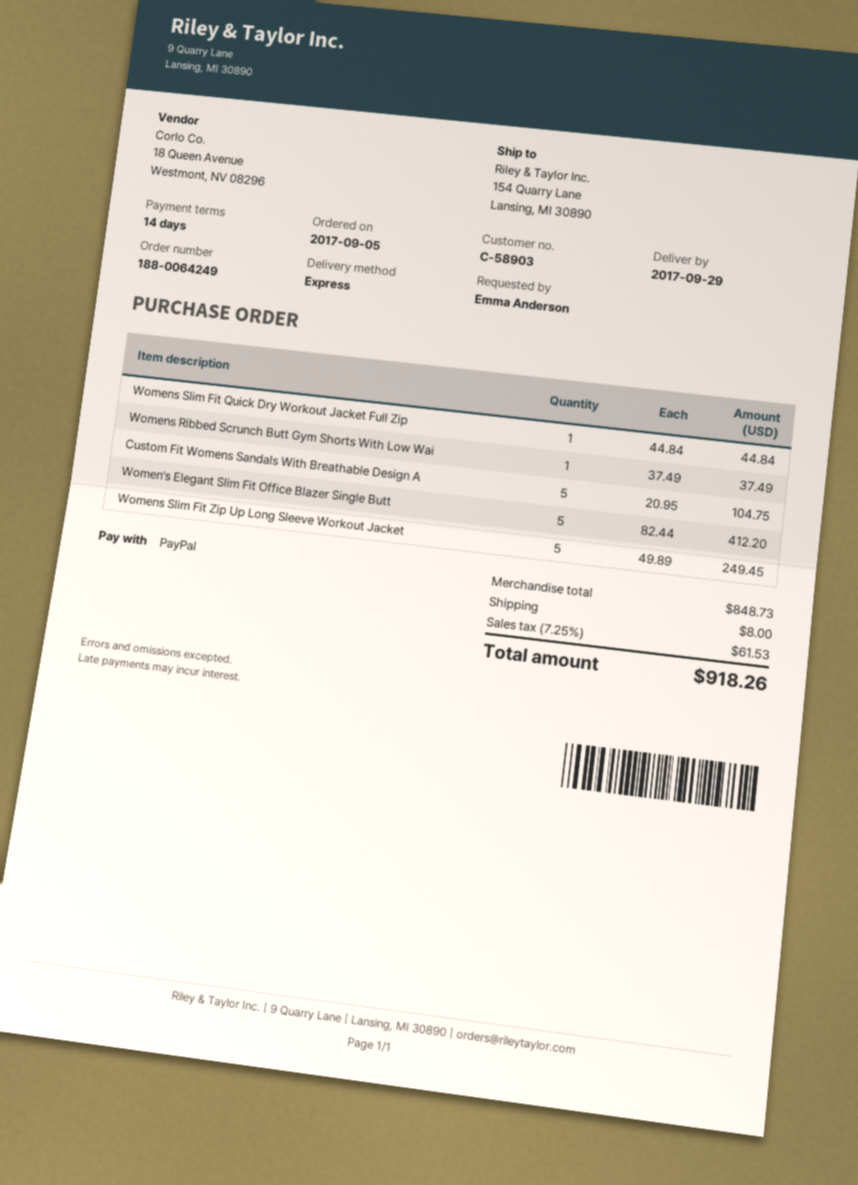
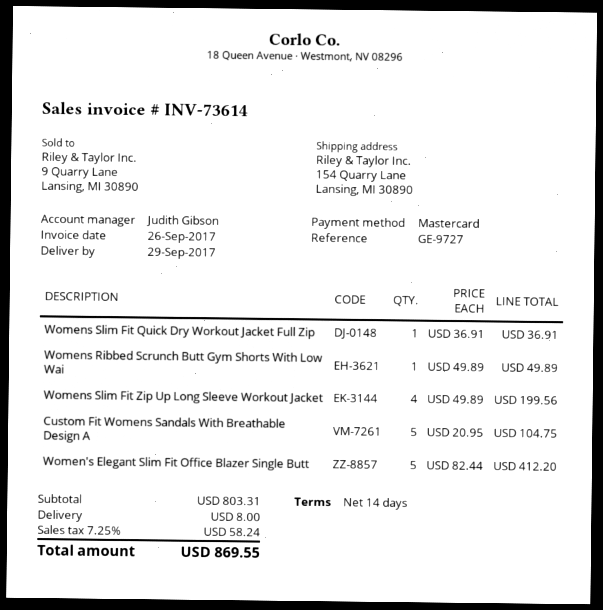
payment method: PayPal -> Mastercard
Womens Slim Fit Quick Dry Workout Jacket Full Zip: 1 x 44.84 = 44.84 -> 1 x 36.91 = 36.91
Womens Ribbed Scrunch Butt Gym Shorts With Low Wai: 1 x 37.49 = 37.49 -> 1 x 49.89 = 49.89
Womens Slim Fit Zip Up Long Sleeve Workout Jacket: 5 x 49.89 = 249.45 -> 4 x 49.89 = 199.56
subtotal: 848.73 -> 803.31
tax: 7.25% = 61.53 -> 7.25% = 58.24
total: 918.26 -> 869.55

